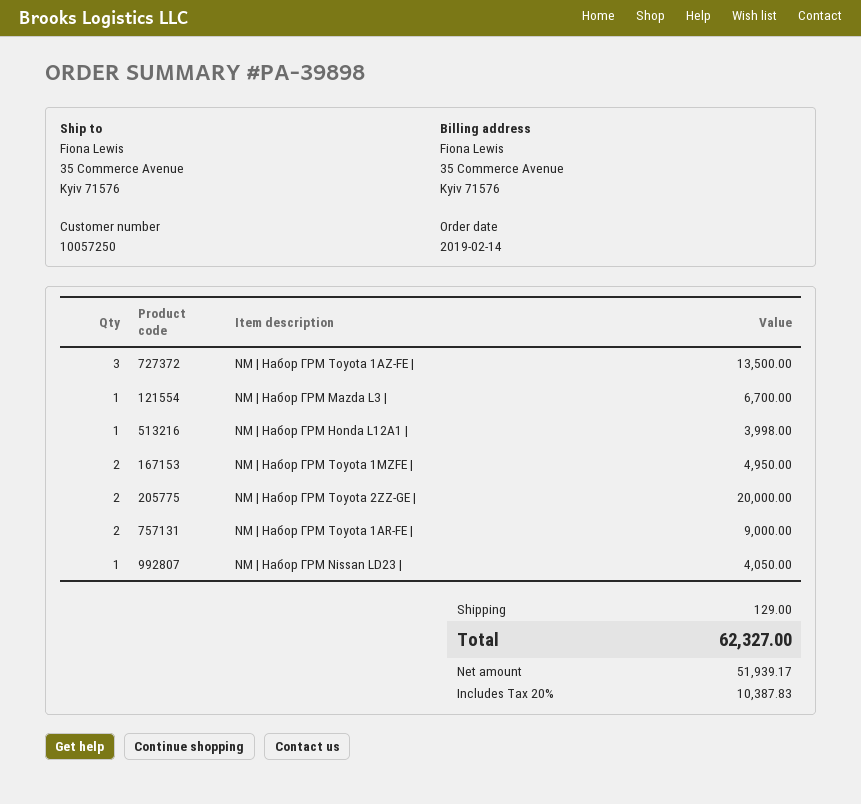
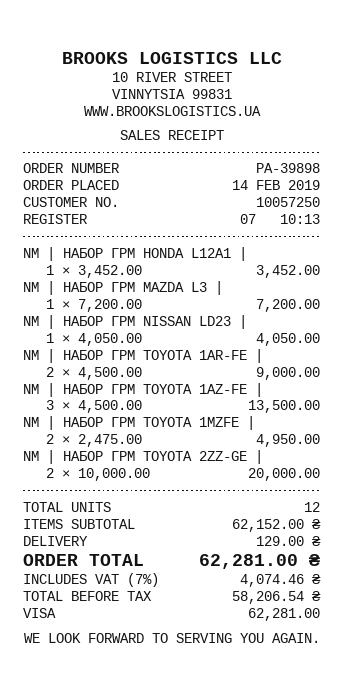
NM | Набор ГРМ Mazda L3 |: 1 for 6700.00 -> 1 for 7200.00
NM | Набор ГРМ Honda L12A1 |: 1 for 3998.00 -> 1 for 3452.00
net: 51939.17 -> 58206.54
tax: 20% = 10387.83 -> 7% = 4074.46
total: 62327.00 -> 62281.00

